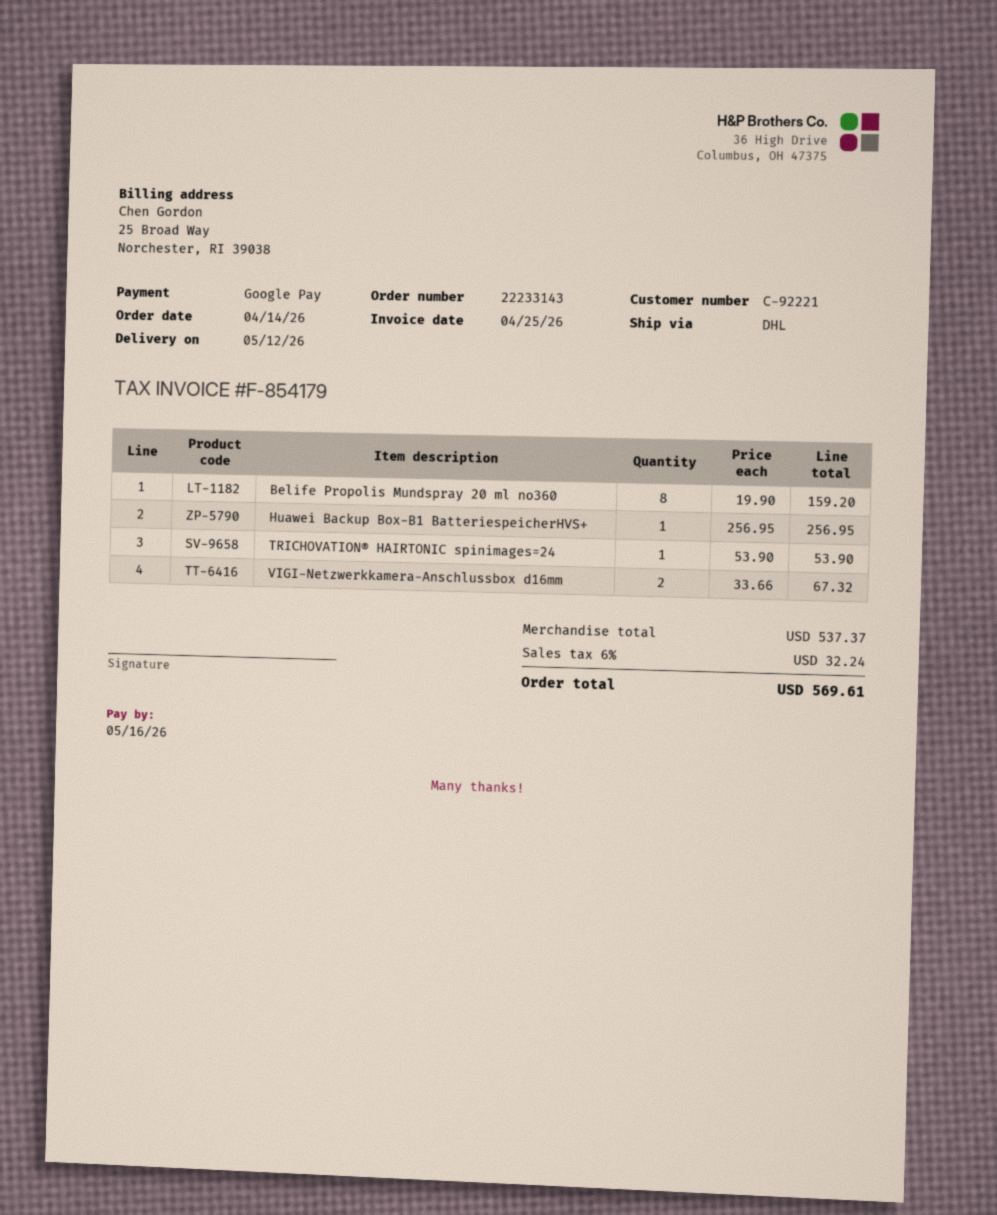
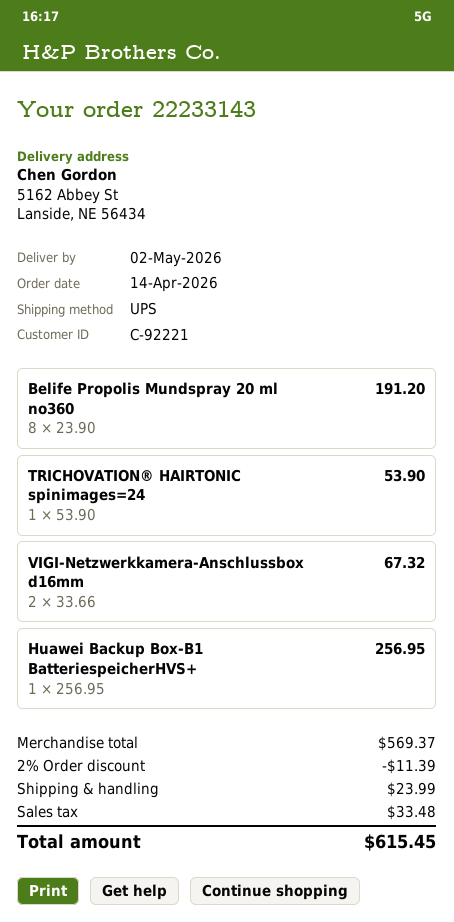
delivery date: 2026-05-12 -> 2026-05-02
shipping method: DHL -> UPS
Belife Propolis Mundspray 20 ml no360: 8 x 19.90 = 159.20 -> 8 x 23.90 = 191.20
subtotal: 537.37 -> 569.37
discount: none -> 2% = 11.39
shipping: none -> 23.99
tax: 32.24 -> 33.48
total: 569.61 -> 615.45

